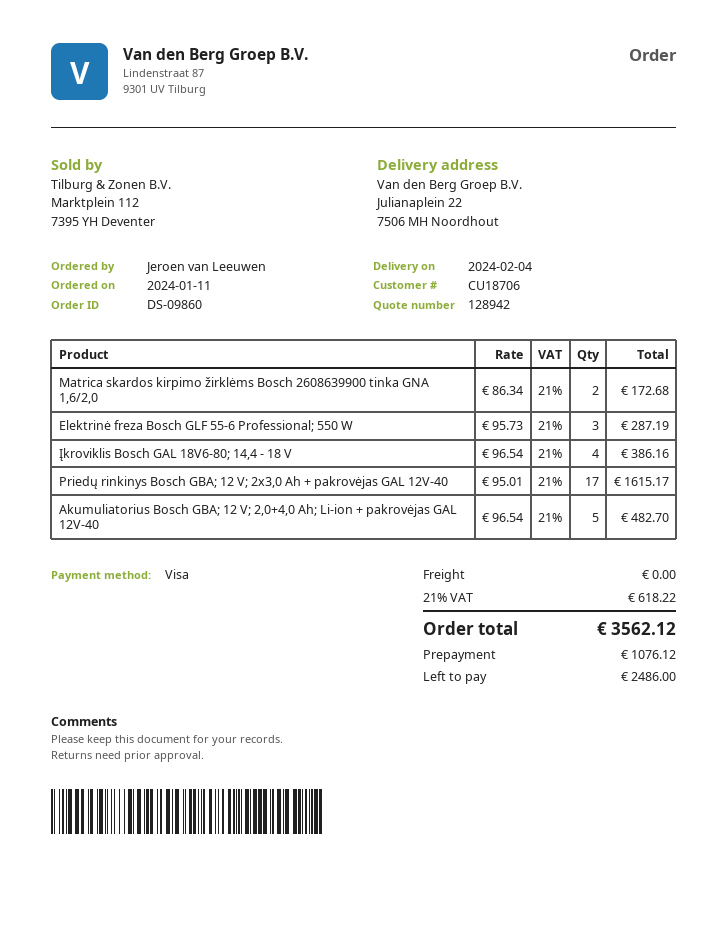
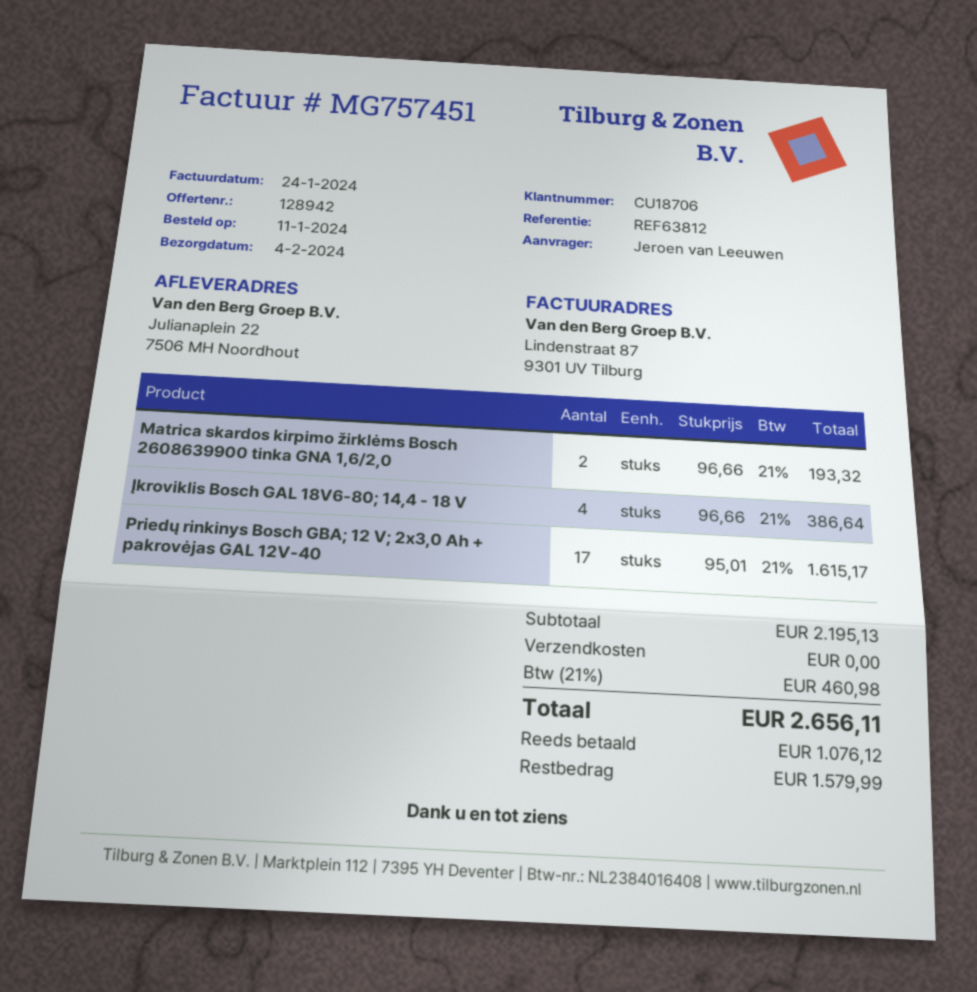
Matrica skardos kirpimo žirklėms Bosch 2608639900 tinka GNA 1,6/2,0: 2 x 86.34 = 172.68 -> 2 x 96.66 = 193.32
Elektrinė freza Bosch GLF 55-6 Professional; 550 W: 3 x 95.73 = 287.19 -> none
Įkroviklis Bosch GAL 18V6-80; 14,4 - 18 V: 4 x 96.54 = 386.16 -> 4 x 96.66 = 386.64
Akumuliatorius Bosch GBA; 12 V; 2,0+4,0 Ah; Li-ion + pakrovėjas GAL 12V-40: 5 x 96.54 = 482.70 -> none
tax: 21% = 618.22 -> 21% = 460.98
total: 3562.12 -> 2656.11
balance: 2486.00 -> 1579.99

